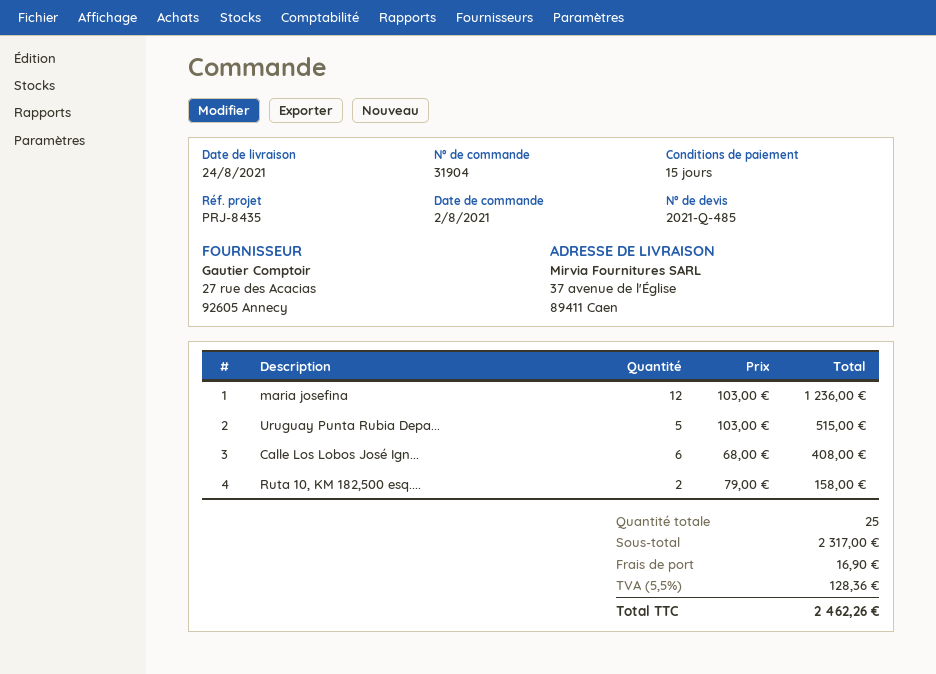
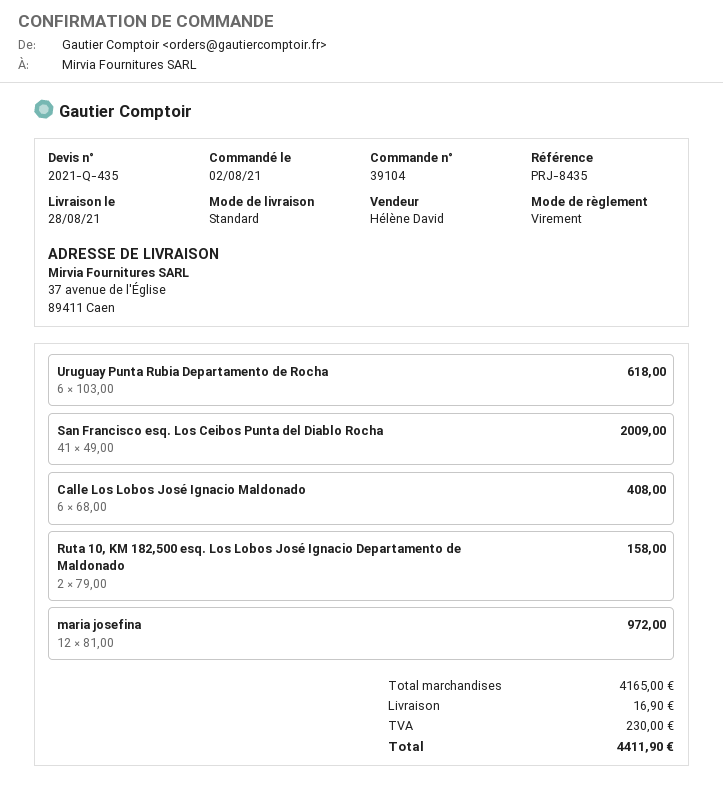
quote number: 2021-Q-485 -> 2021-Q-435
order number: 31904 -> 39104
delivery date: 2021-08-24 -> 2021-08-28
maria josefina: 12 x 103.00 = 1236.00 -> 12 x 81.00 = 972.00
Uruguay Punta Rubia Depa...: 5 x 103.00 = 515.00 -> 6 x 103.00 = 618.00
San Francisco esq. Los Ceibos Punta del Diablo Rocha: none -> 41 x 49.00 = 2009.00
subtotal: 2317.00 -> 4165.00
tax: 128.36 -> 230.00
total: 2462.26 -> 4411.90

